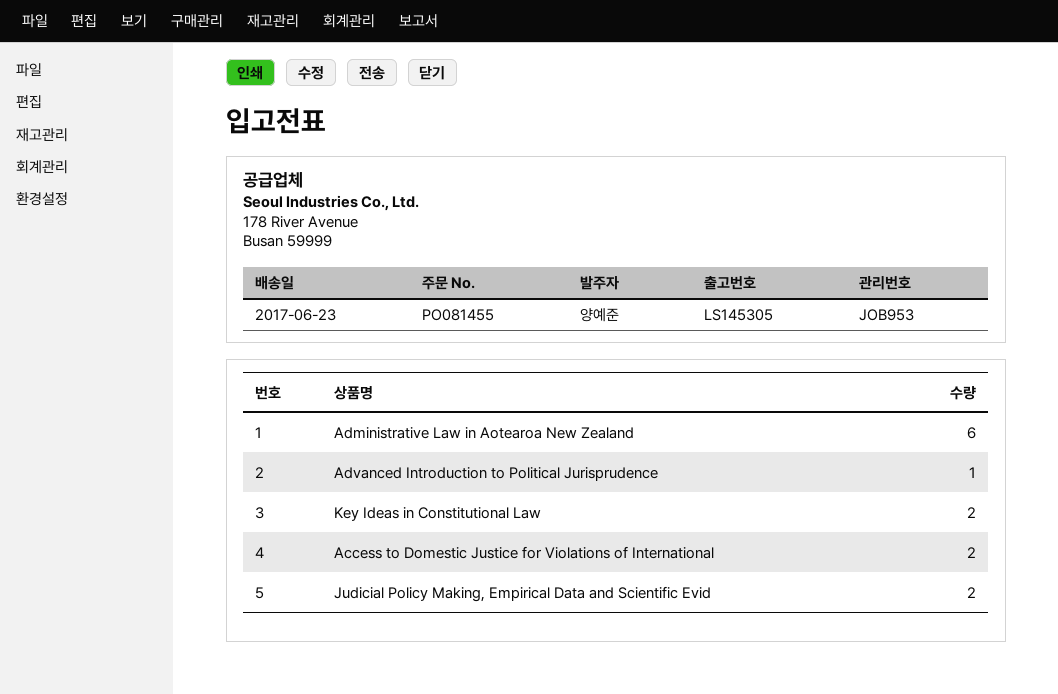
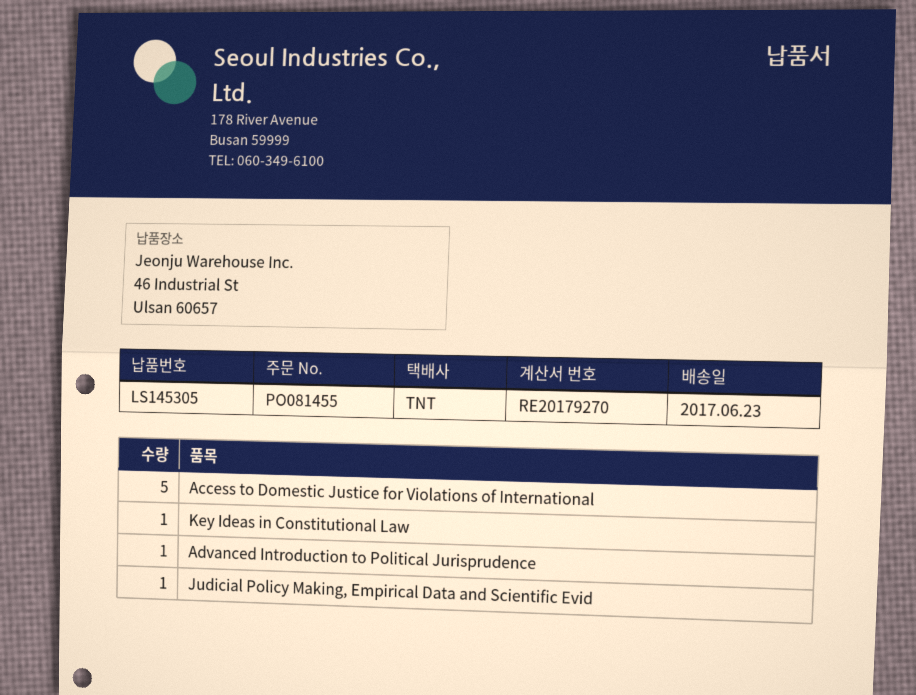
Administrative Law in Aotearoa New Zealand: 6 -> none
Key Ideas in Constitutional Law: 2 -> 1
Access to Domestic Justice for Violations of International: 2 -> 5
Judicial Policy Making, Empirical Data and Scientific Evid: 2 -> 1

